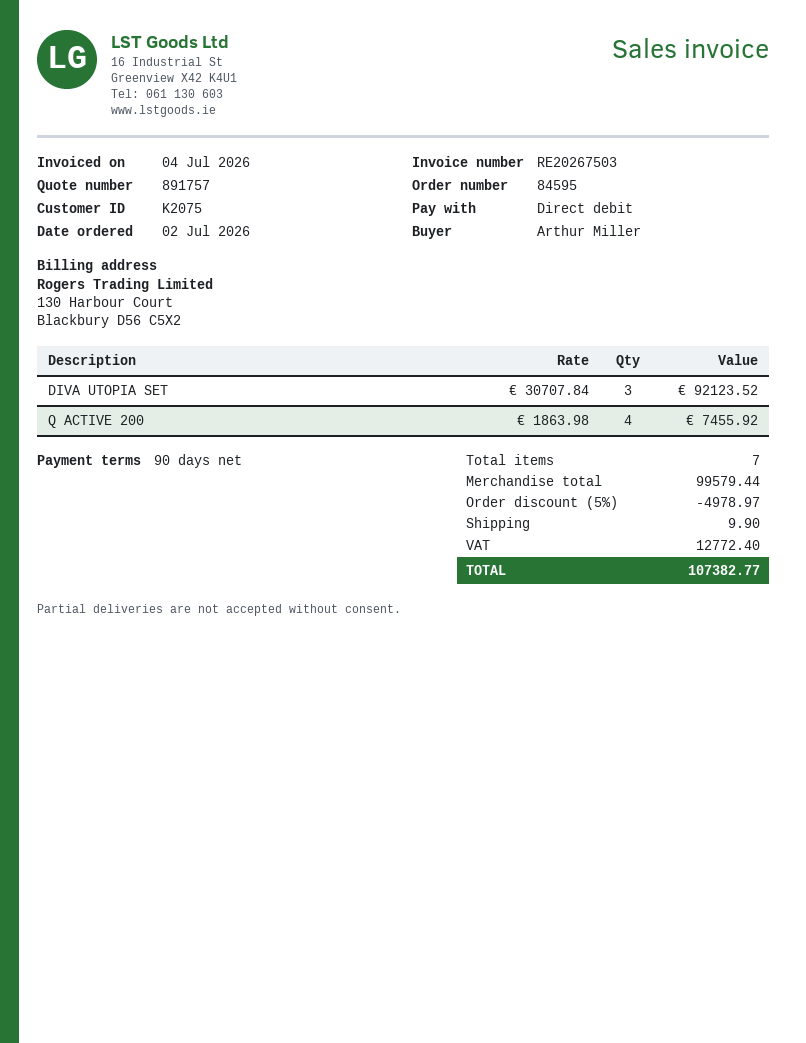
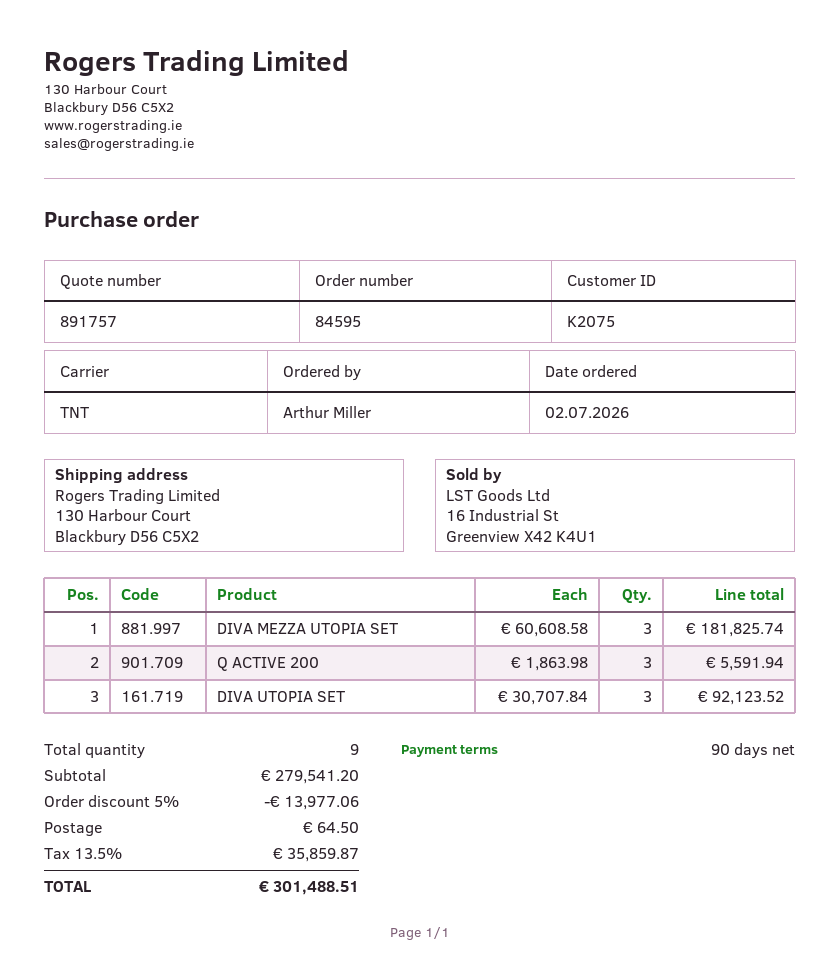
Q ACTIVE 200: 4 x 1863.98 = 7455.92 -> 3 x 1863.98 = 5591.94
DIVA MEZZA UTOPIA SET: none -> 3 x 60608.58 = 181825.74
total quantity: 7 -> 9
subtotal: 99579.44 -> 279541.20
discount: 5% = 4978.97 -> 5% = 13977.06
shipping: 9.90 -> 64.50
tax: 12772.40 -> 35859.87
total: 107382.77 -> 301488.51

